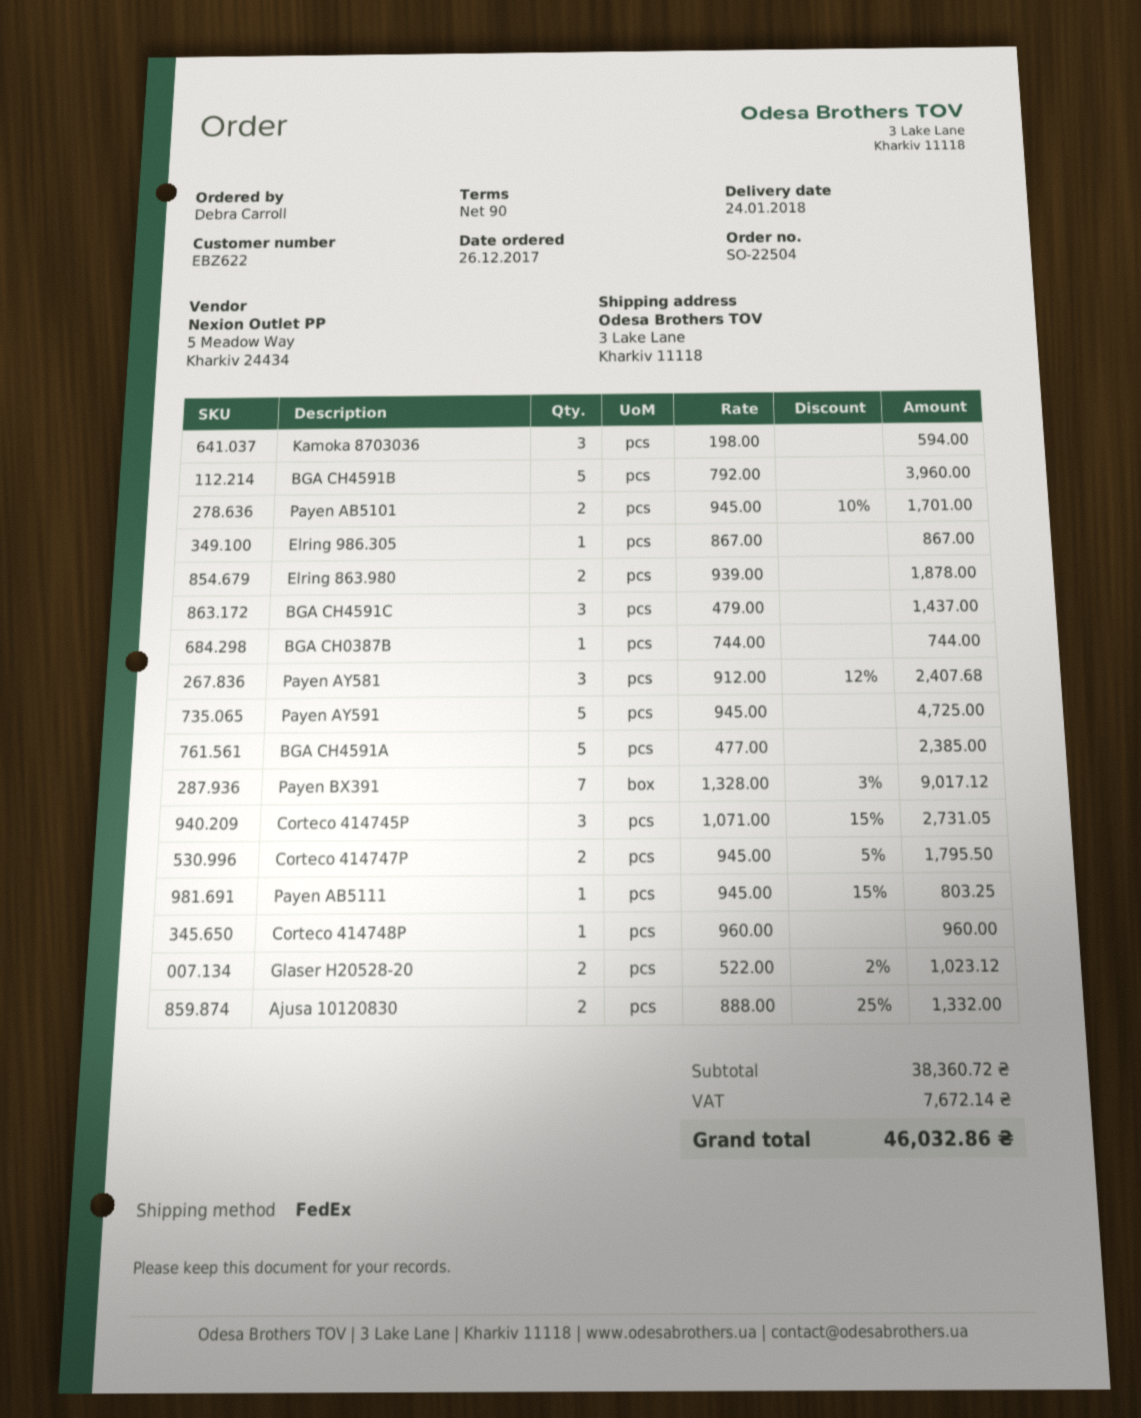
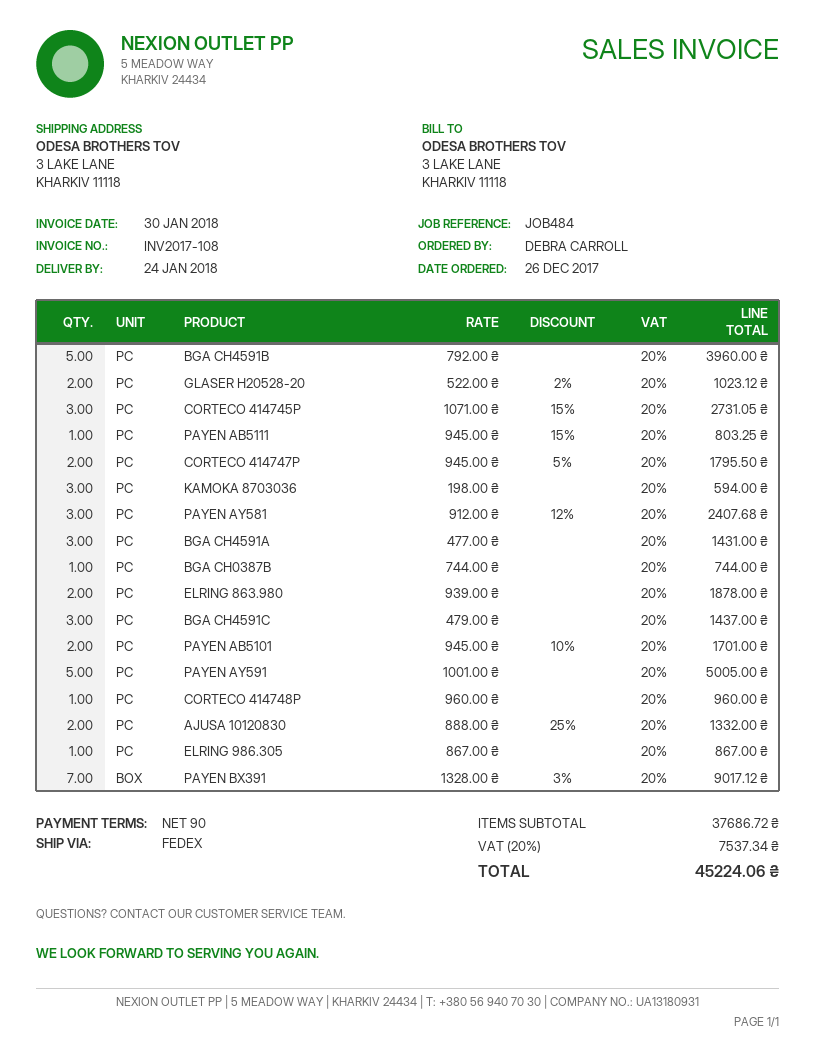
Payen AY591: 5 x 945.00 = 4725.00 -> 5 x 1001.00 = 5005.00
BGA CH4591A: 5 x 477.00 = 2385.00 -> 3 x 477.00 = 1431.00
subtotal: 38360.72 -> 37686.72
tax: 7672.14 -> 7537.34
total: 46032.86 -> 45224.06

